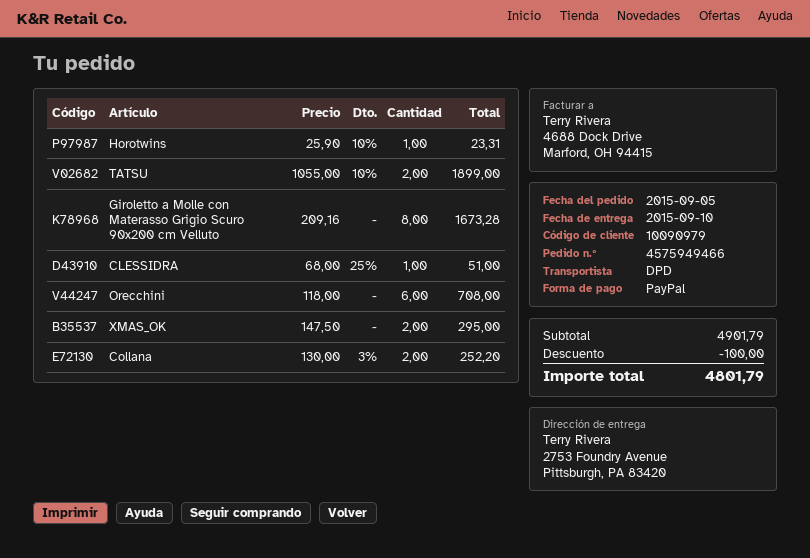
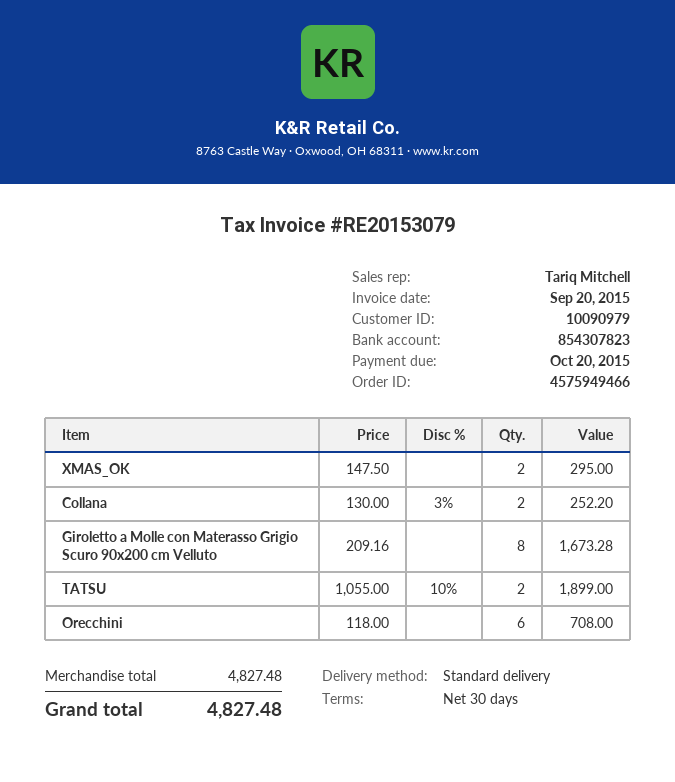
shipping method: DPD -> standard
Horotwins: 1 x 25.90 - 10% = 23.31 -> none
CLESSIDRA: 1 x 68.00 - 25% = 51.00 -> none
subtotal: 4901.79 -> 4827.48
discount: 100.00 -> none
total: 4801.79 -> 4827.48

